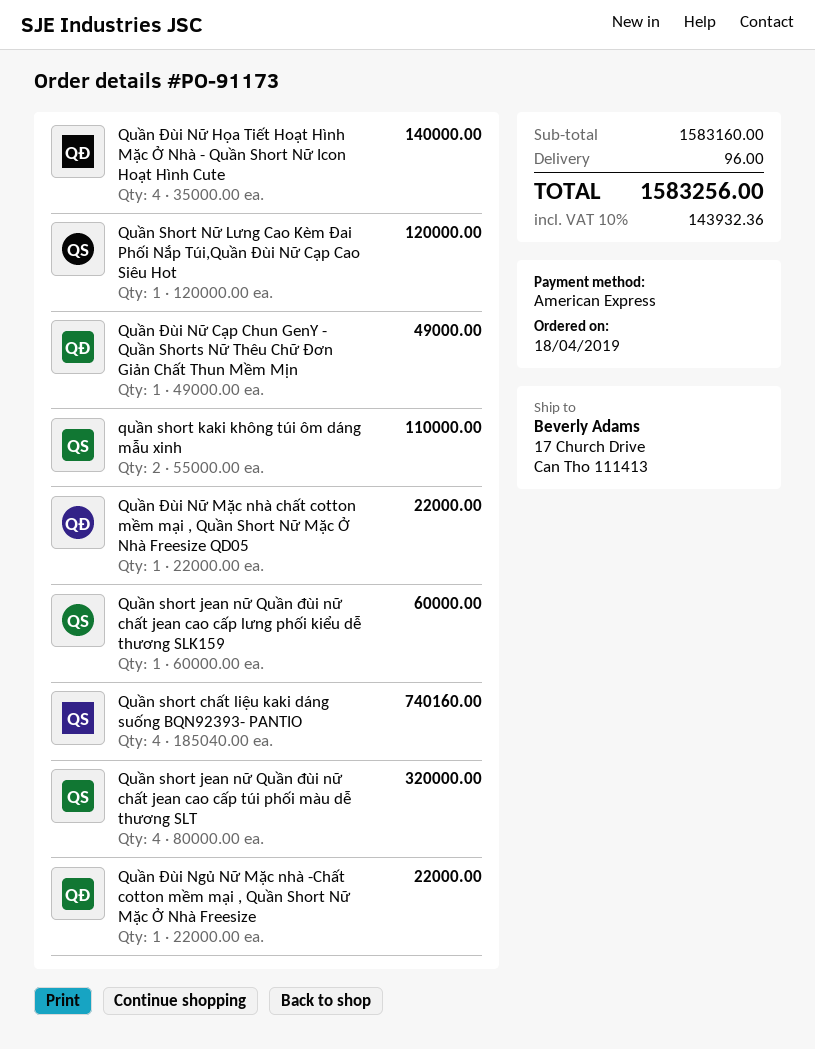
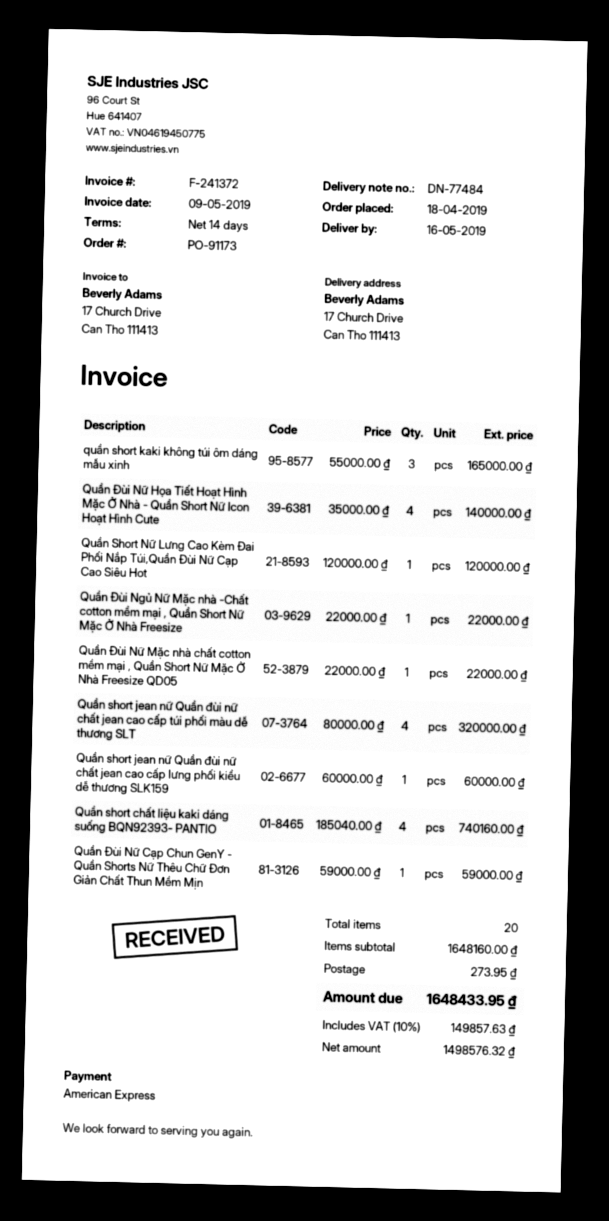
Quần Đùi Nữ Cạp Chun GenY - Quần Shorts Nữ Thêu Chữ Đơn Giản Chất Thun Mềm Mịn: 1 x 49000.00 = 49000.00 -> 1 x 59000.00 = 59000.00
quần short kaki không túi ôm dáng mẫu xinh: 2 x 55000.00 = 110000.00 -> 3 x 55000.00 = 165000.00
subtotal: 1583160.00 -> 1648160.00
shipping: 96.00 -> 273.95
tax: 10% = 143932.36 -> 10% = 149857.63
total: 1583256.00 -> 1648433.95

